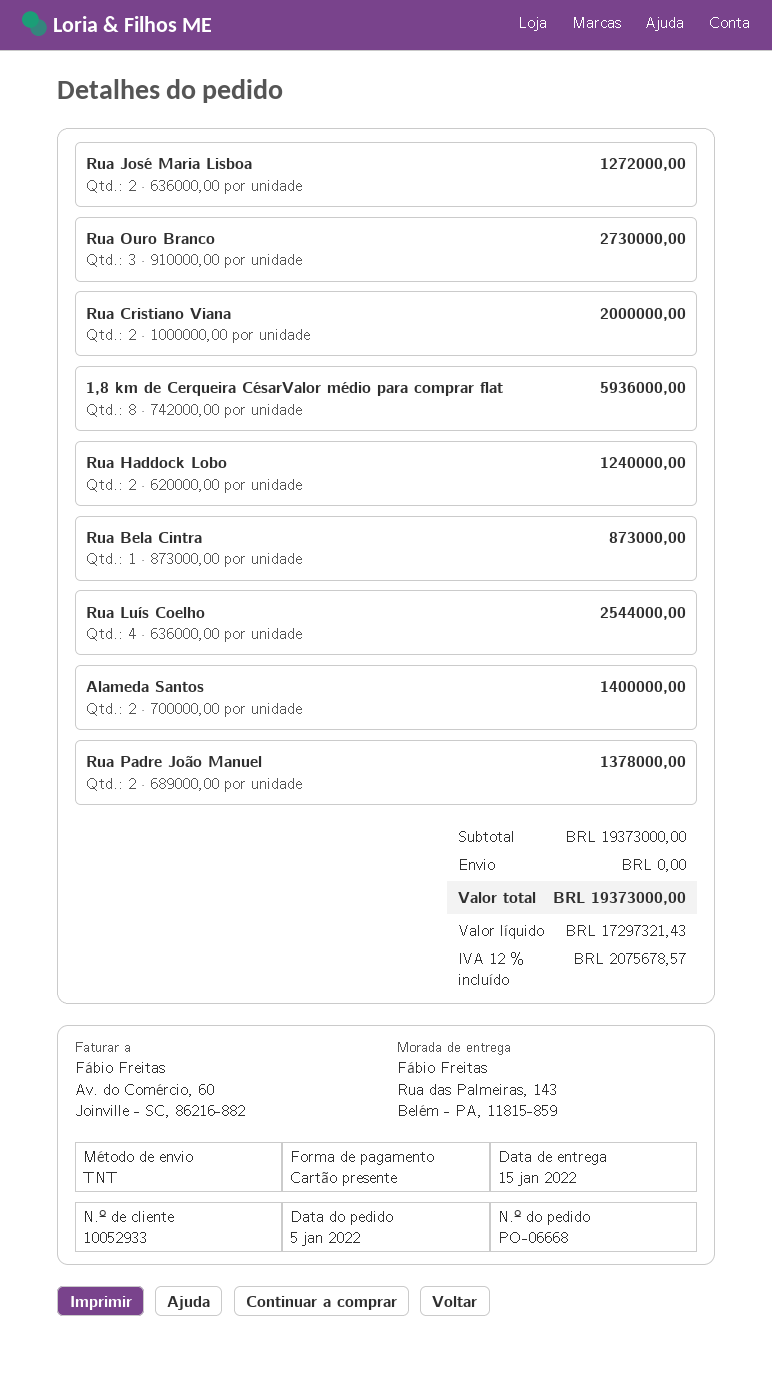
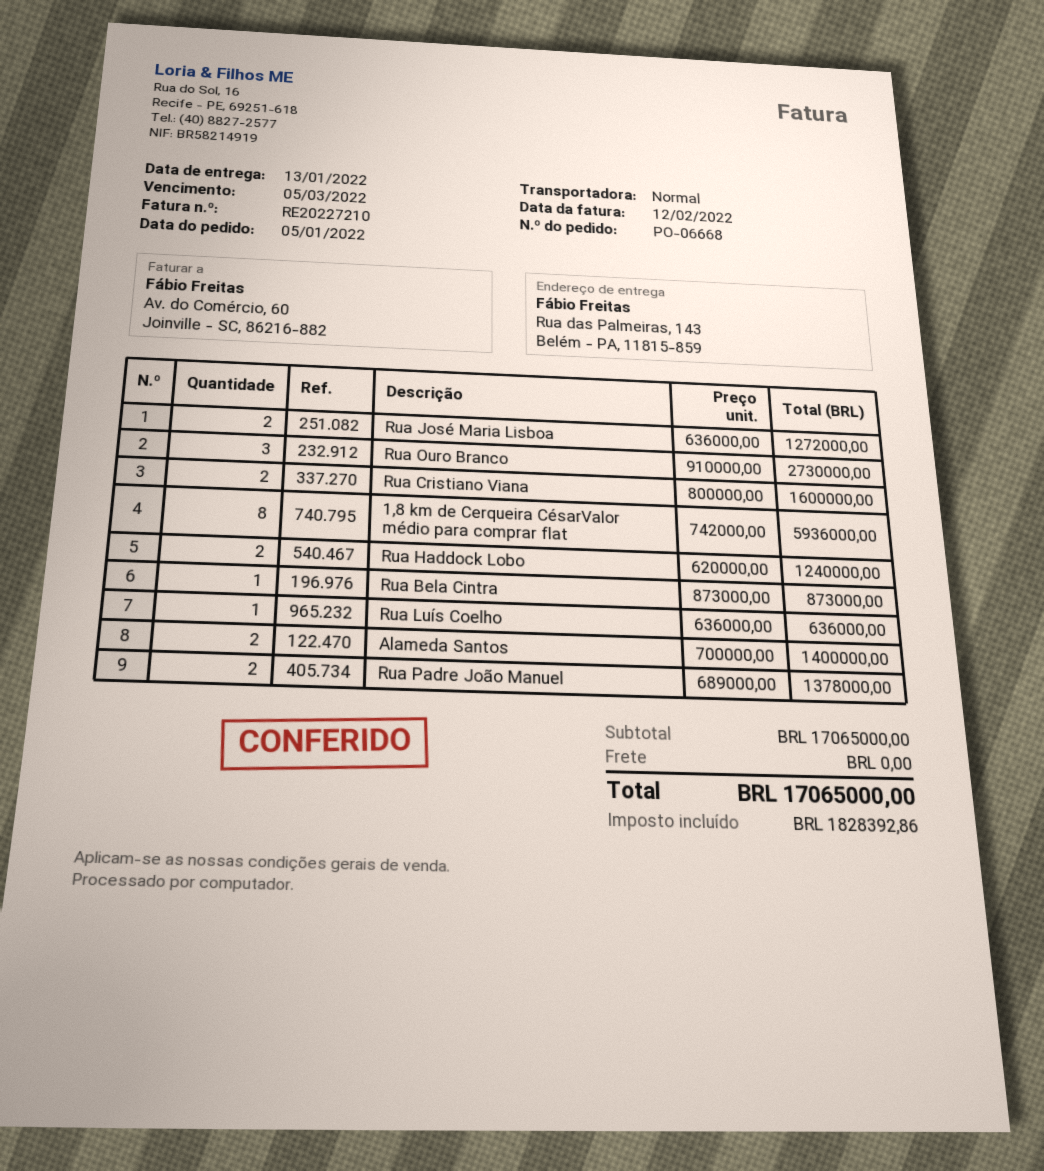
delivery date: 2022-01-15 -> 2022-01-13
shipping method: TNT -> standard
Rua Cristiano Viana: 2 x 1000000.00 = 2000000.00 -> 2 x 800000.00 = 1600000.00
Rua Luís Coelho: 4 x 636000.00 = 2544000.00 -> 1 x 636000.00 = 636000.00
subtotal: 19373000.00 -> 17065000.00
tax: 2075678.57 -> 1828392.86
total: 19373000.00 -> 17065000.00

